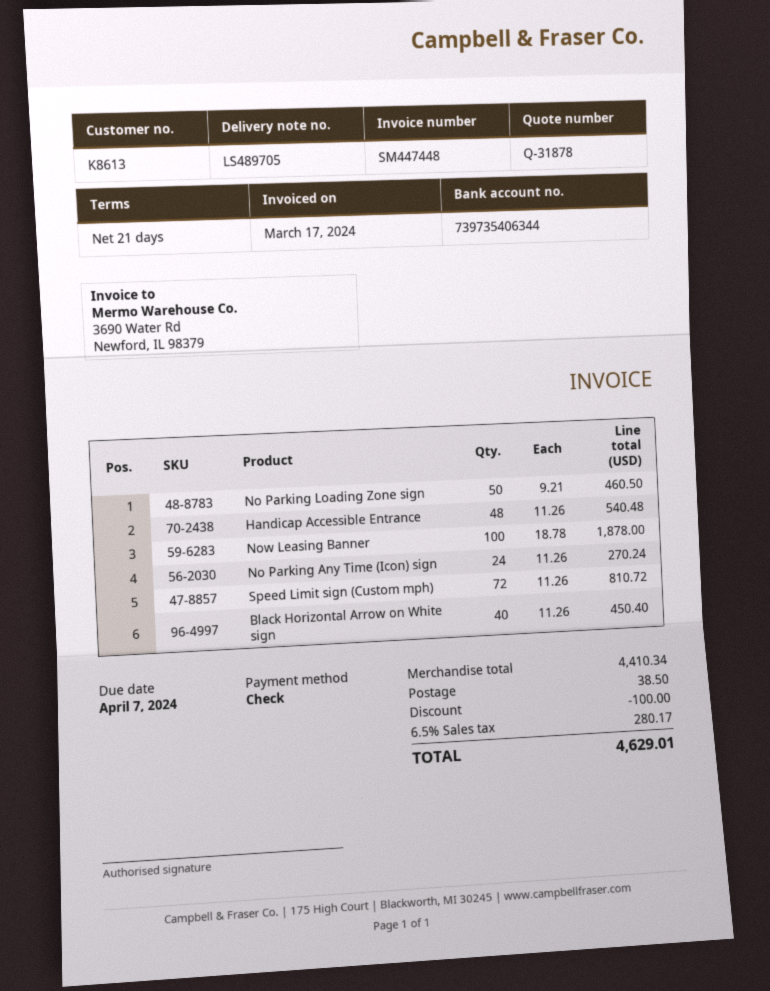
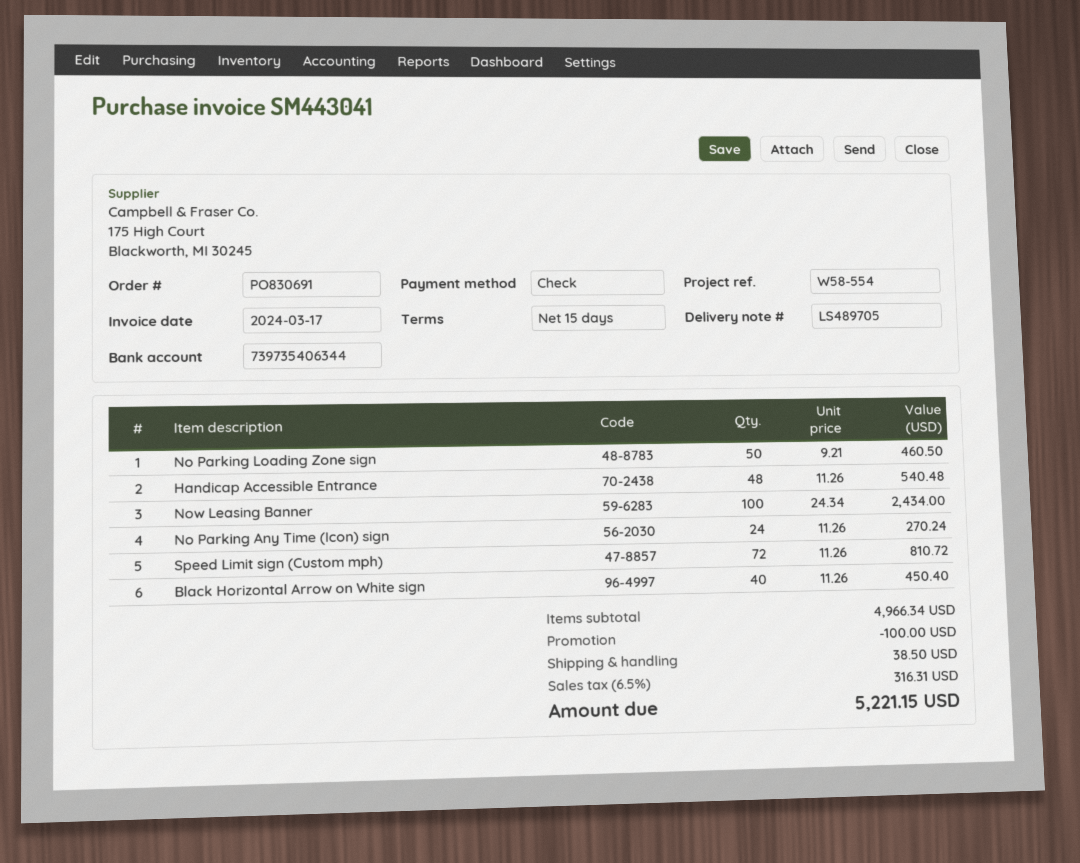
invoice number: SM447448 -> SM443041
payment terms: 21 days -> 15 days
Now Leasing Banner: 100 x 18.78 = 1878.00 -> 100 x 24.34 = 2434.00
subtotal: 4410.34 -> 4966.34
tax: 6.5% = 280.17 -> 6.5% = 316.31
total: 4629.01 -> 5221.15

